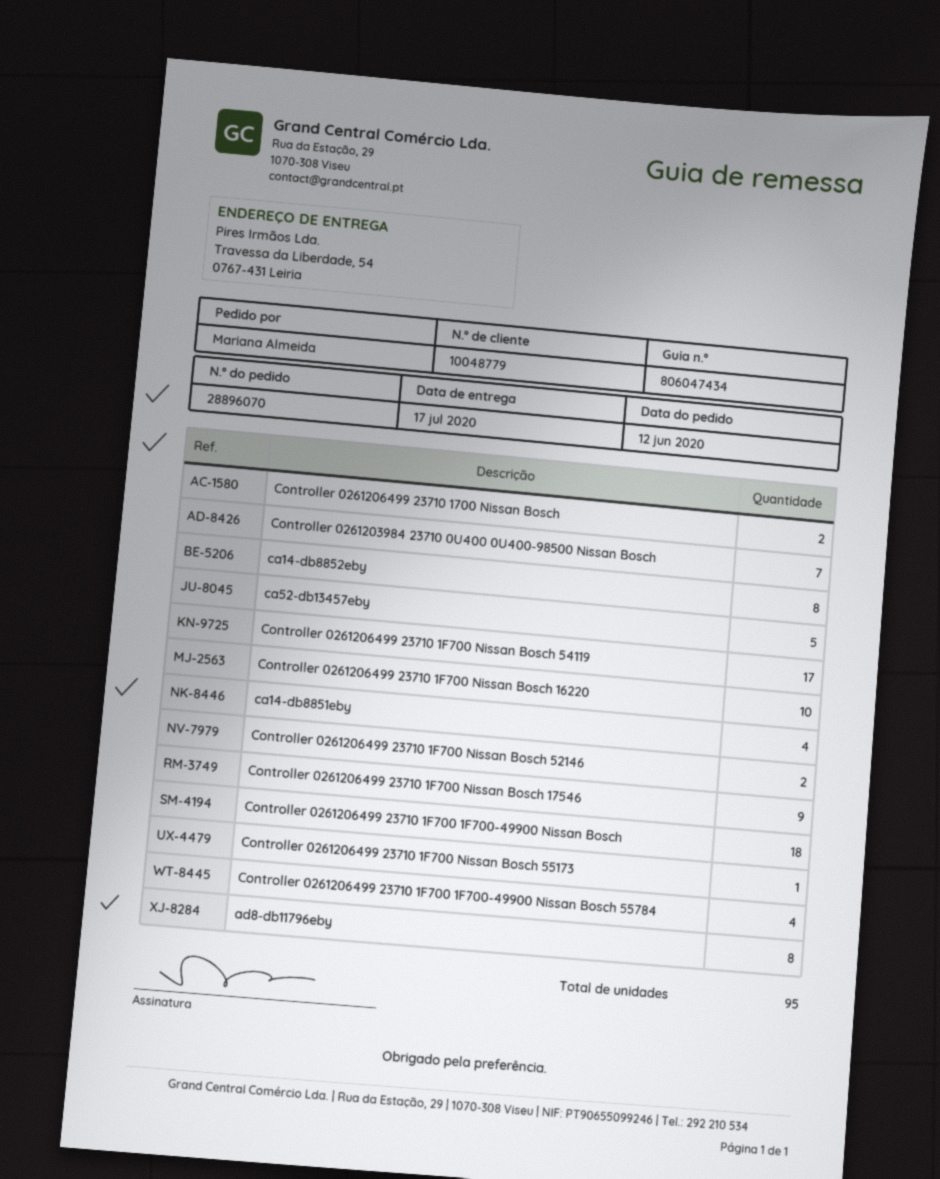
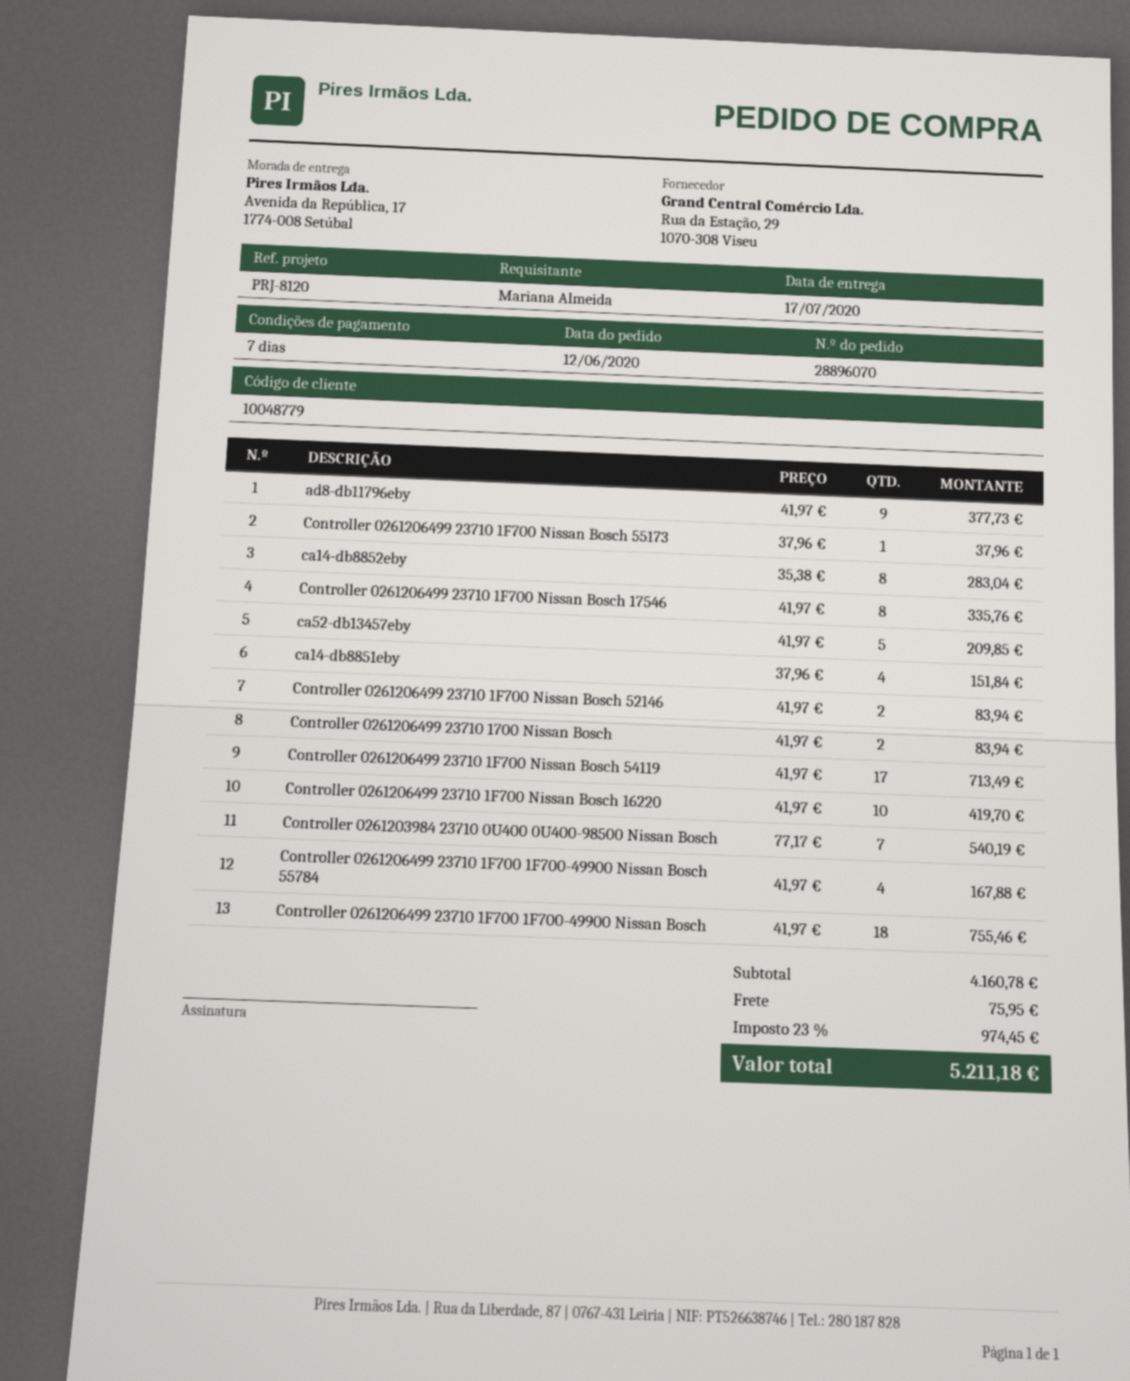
ship to: Travessa da Liberdade, 54, 0767-431 Leiria -> Avenida da República, 17, 1774-008 Setúbal
Controller 0261206499 23710 1F700 Nissan Bosch 17546: 9 -> 8
ad8-db11796eby: 8 -> 9

